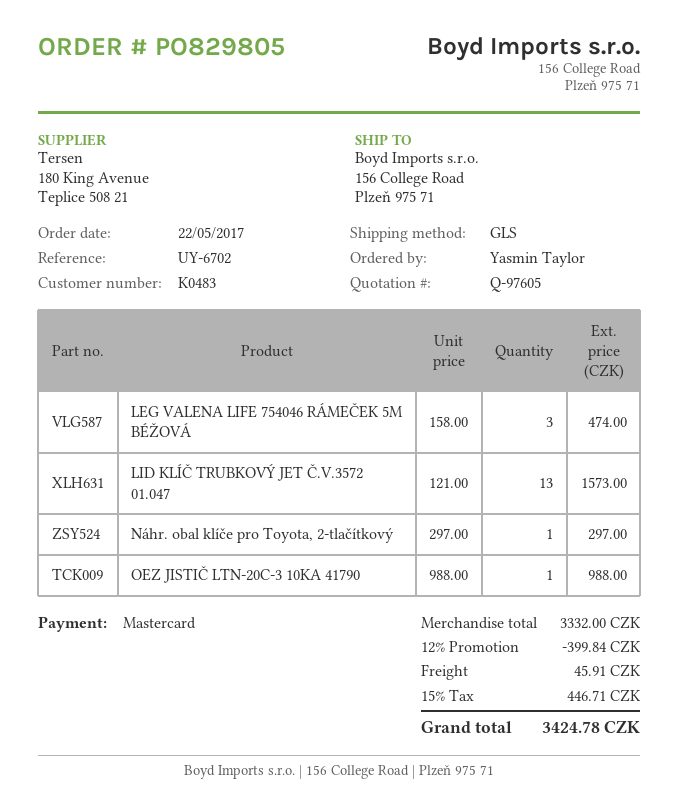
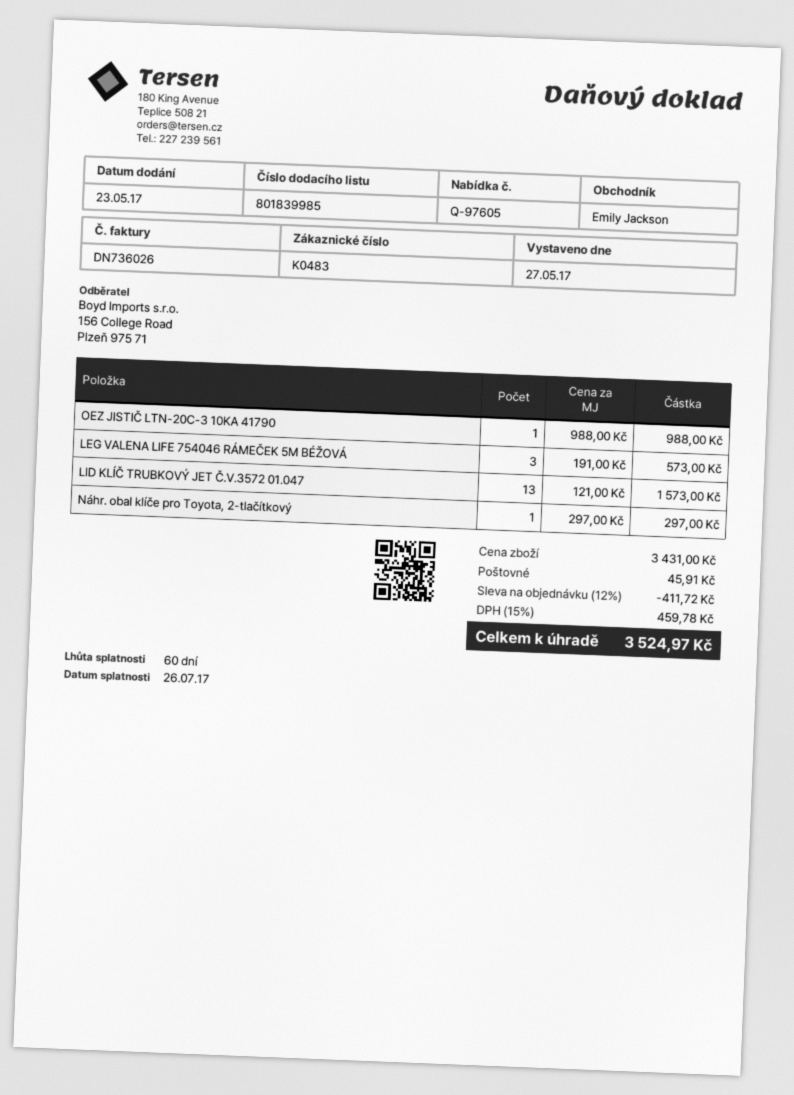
LEG VALENA LIFE 754046 RÁMEČEK 5M BÉŽOVÁ: 3 x 158.00 = 474.00 -> 3 x 191.00 = 573.00
subtotal: 3332.00 -> 3431.00
discount: 12% = 399.84 -> 12% = 411.72
tax: 15% = 446.71 -> 15% = 459.78
total: 3424.78 -> 3524.97

